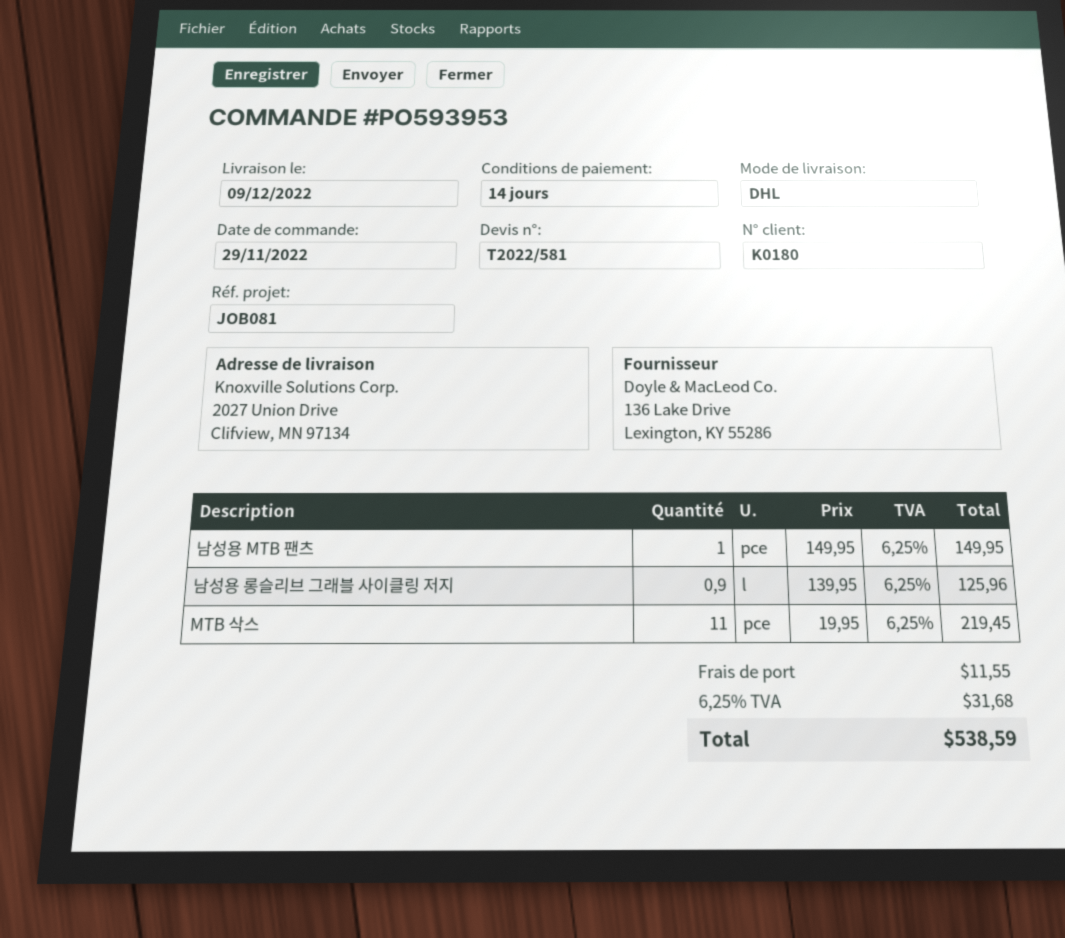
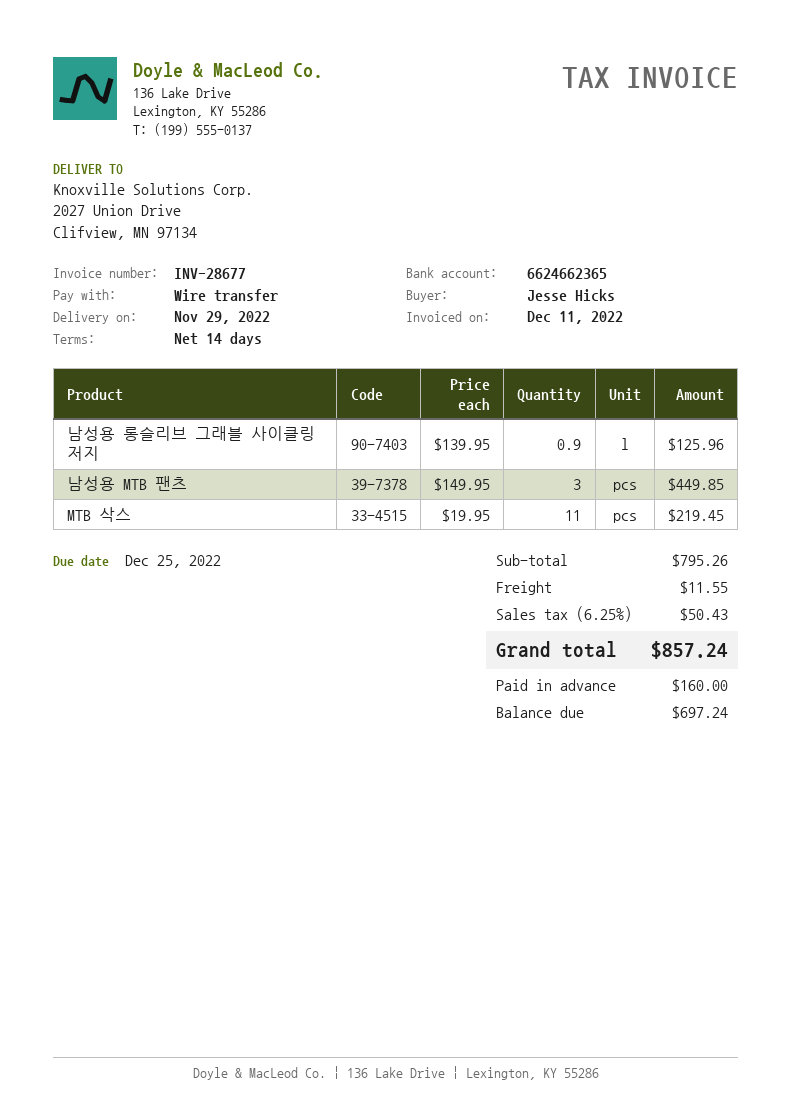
delivery date: 2022-12-09 -> 2022-11-29
남성용 MTB 팬츠: 1 x 149.95 = 149.95 -> 3 x 149.95 = 449.85
tax: 6.25% = 31.68 -> 6.25% = 50.43
total: 538.59 -> 857.24

